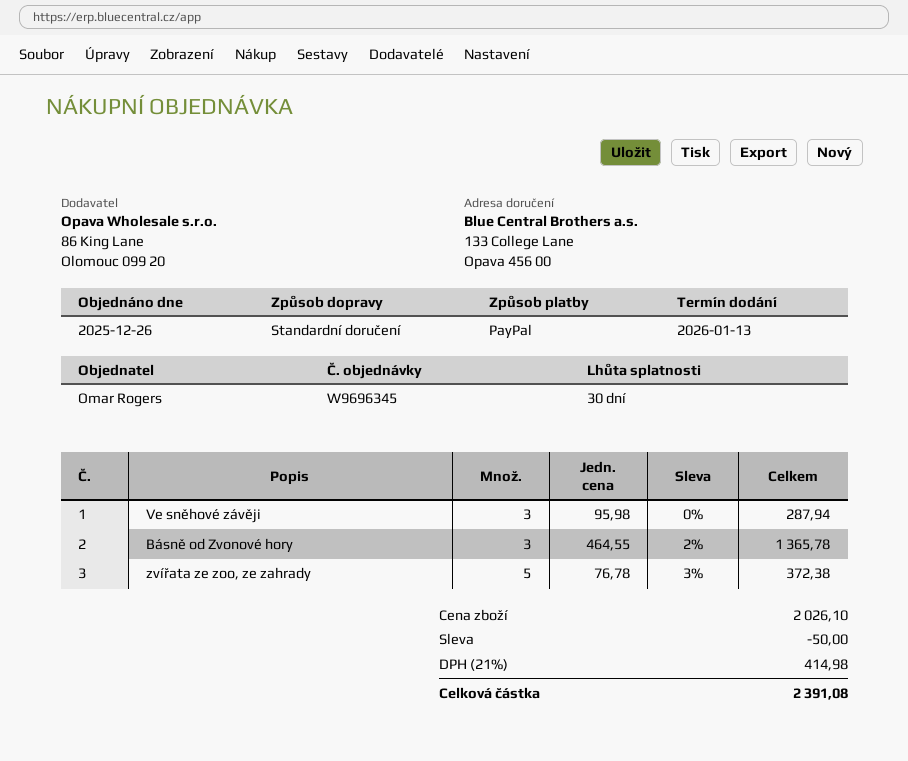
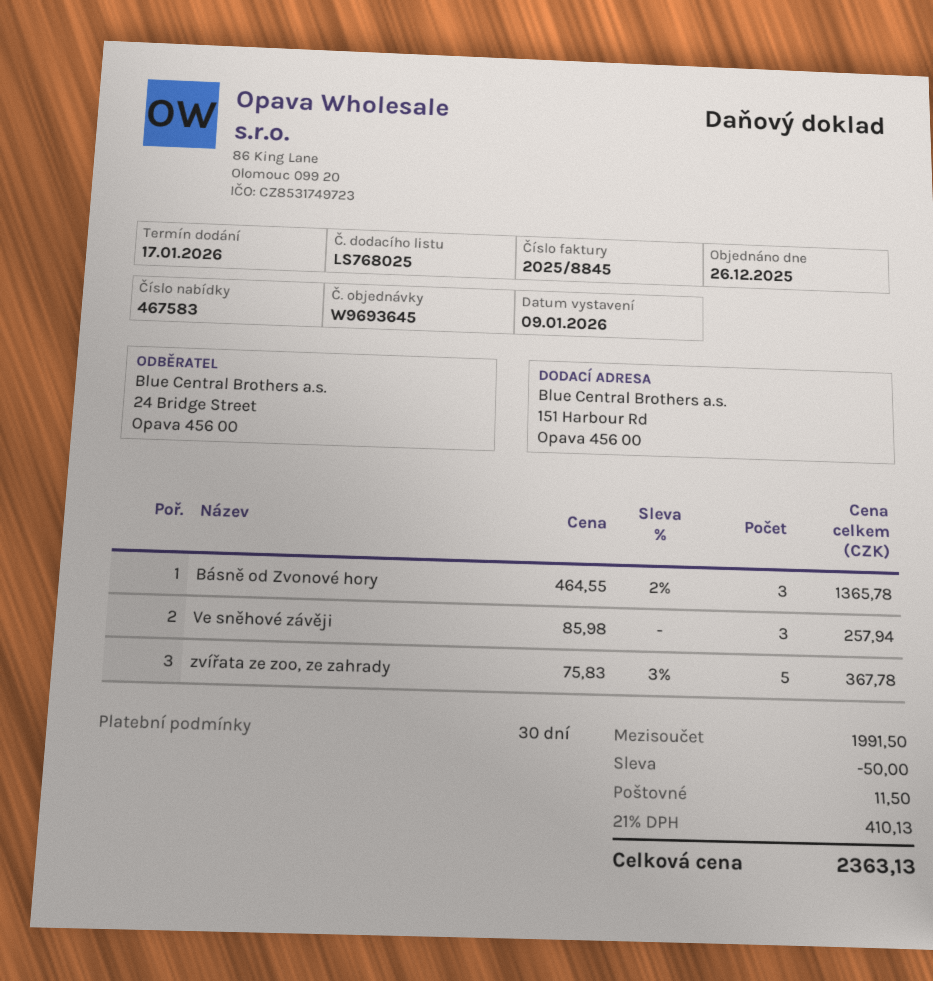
order number: W9696345 -> W9693645
delivery date: 2026-01-13 -> 2026-01-17
ship to: 133 College Lane, Opava 456 00 -> 151 Harbour Rd, Opava 456 00
Ve sněhové závěji: 3 x 95.98 = 287.94 -> 3 x 85.98 = 257.94
zvířata ze zoo, ze zahrady: 5 x 76.78 - 3% = 372.38 -> 5 x 75.83 - 3% = 367.78
subtotal: 2026.10 -> 1991.50
shipping: none -> 11.50
tax: 21% = 414.98 -> 21% = 410.13
total: 2391.08 -> 2363.13

